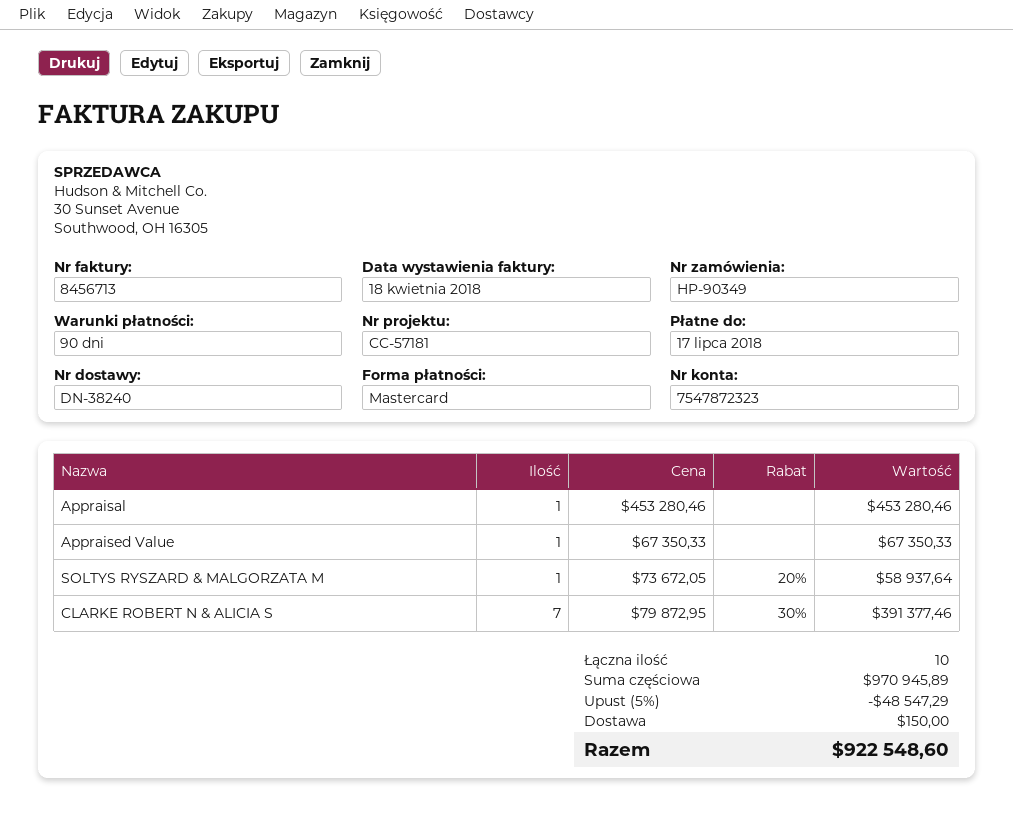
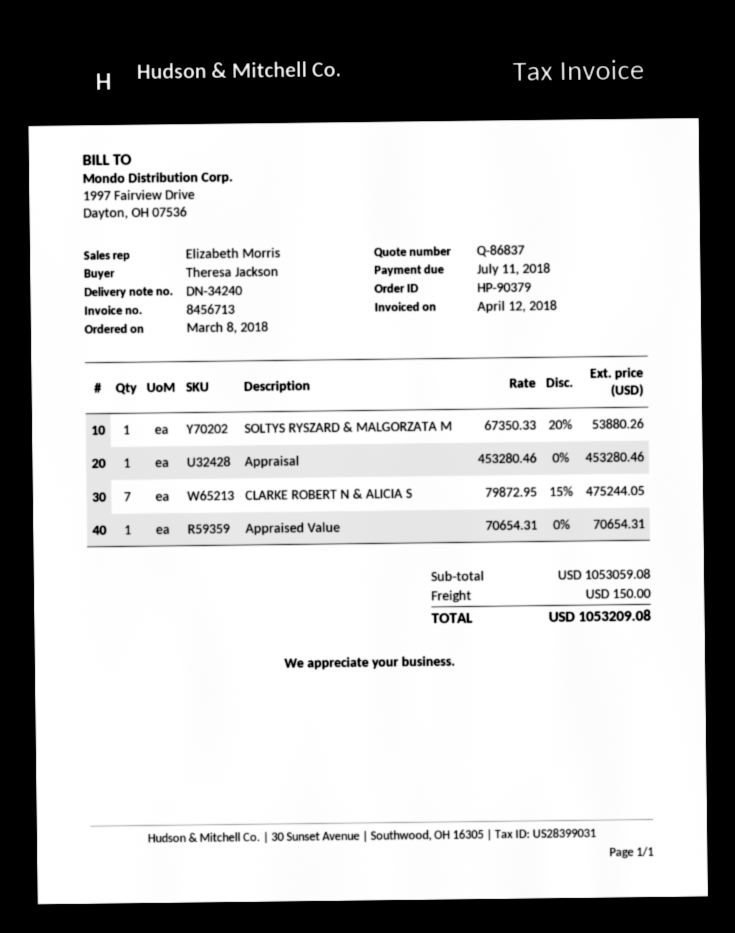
order number: HP-90349 -> HP-90379
delivery note number: DN-38240 -> DN-34240
invoice date: 2018-04-18 -> 2018-04-12
due date: 2018-07-17 -> 2018-07-11
Appraised Value: 1 x 67350.33 = 67350.33 -> 1 x 70654.31 = 70654.31
SOLTYS RYSZARD & MALGORZATA M: 1 x 73672.05 - 20% = 58937.64 -> 1 x 67350.33 - 20% = 53880.26
CLARKE ROBERT N & ALICIA S: 7 x 79872.95 - 30% = 391377.46 -> 7 x 79872.95 - 15% = 475244.05
subtotal: 970945.89 -> 1053059.08
discount: 5% = 48547.29 -> none
total: 922548.60 -> 1053209.08

